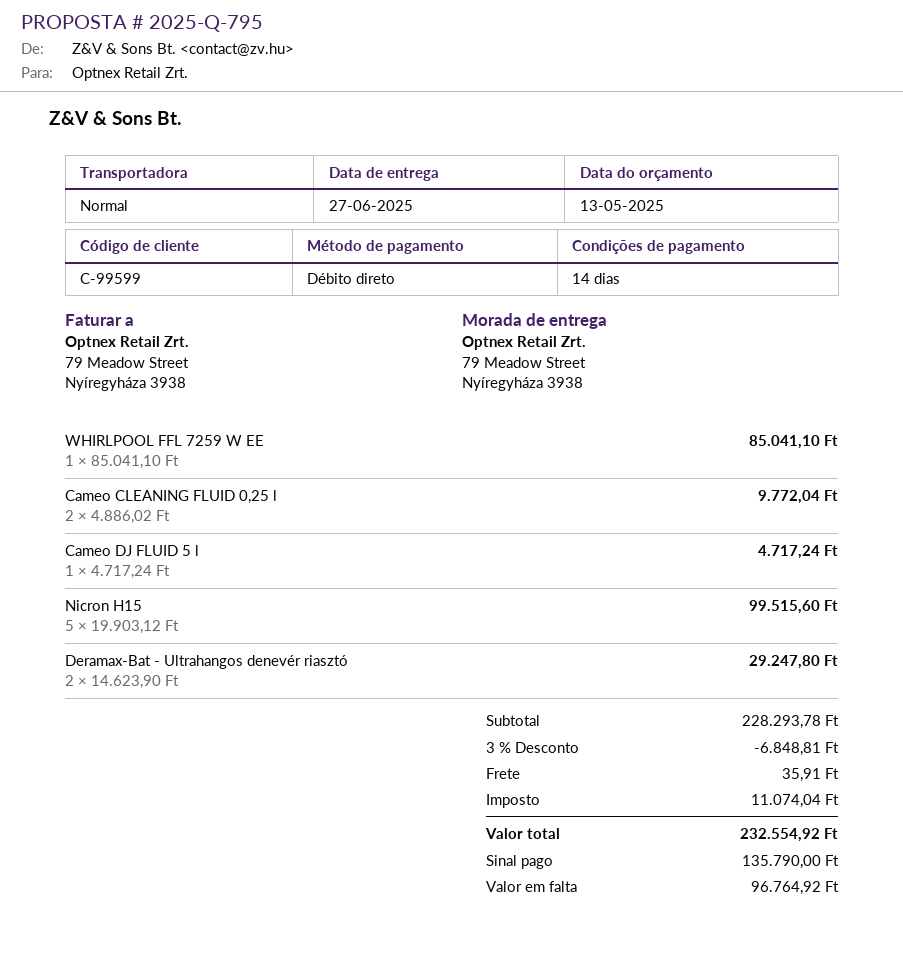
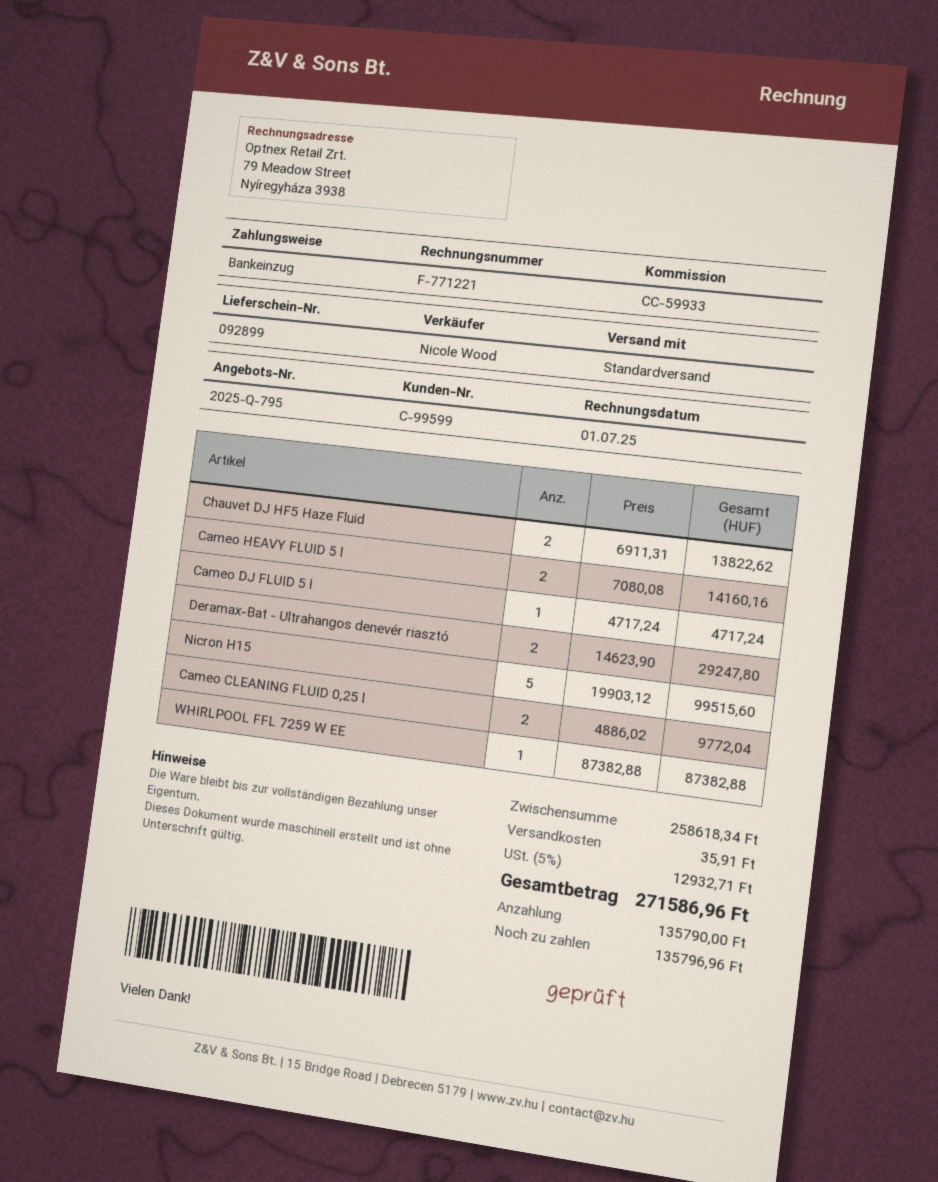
WHIRLPOOL FFL 7259 W EE: 1 x 85041.10 = 85041.10 -> 1 x 87382.88 = 87382.88
Chauvet DJ HF5 Haze Fluid: none -> 2 x 6911.31 = 13822.62
Cameo HEAVY FLUID 5 l: none -> 2 x 7080.08 = 14160.16
subtotal: 228293.78 -> 258618.34
discount: 3% = 6848.81 -> none
tax: 11074.04 -> 12932.71
total: 232554.92 -> 271586.96
balance: 96764.92 -> 135796.96

